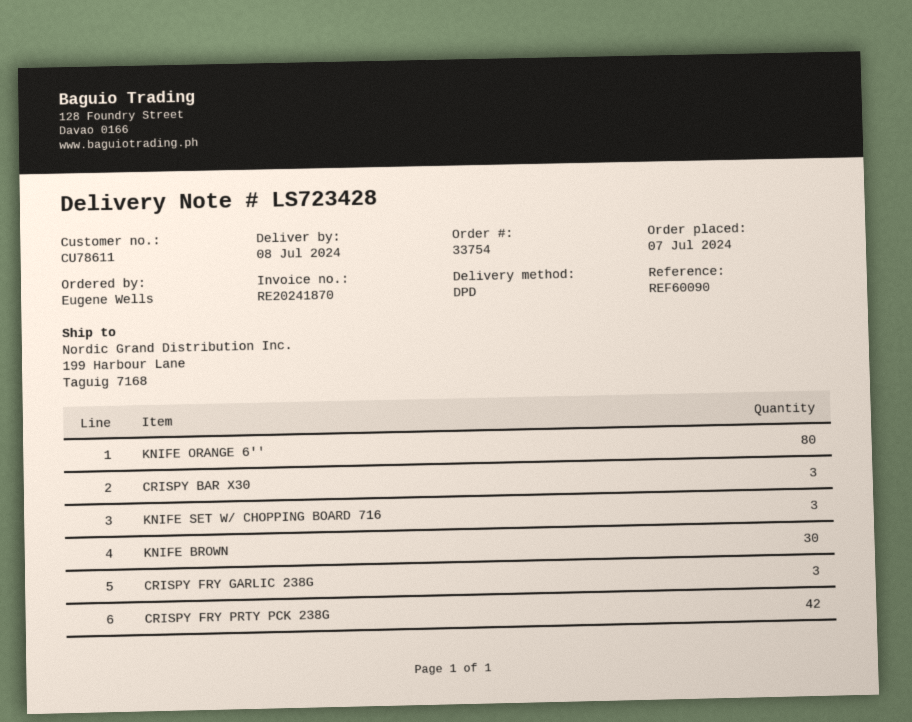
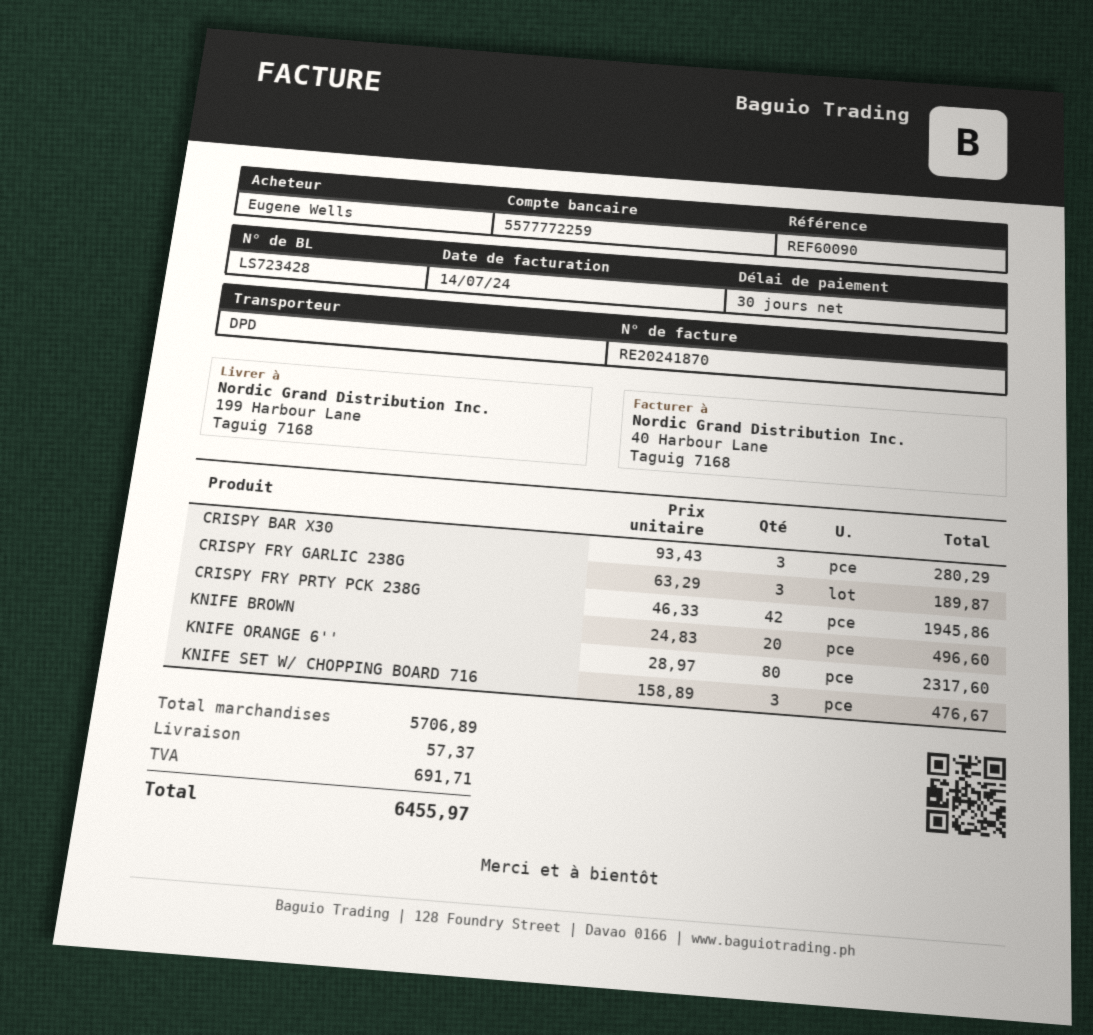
KNIFE BROWN: 30 -> 20

